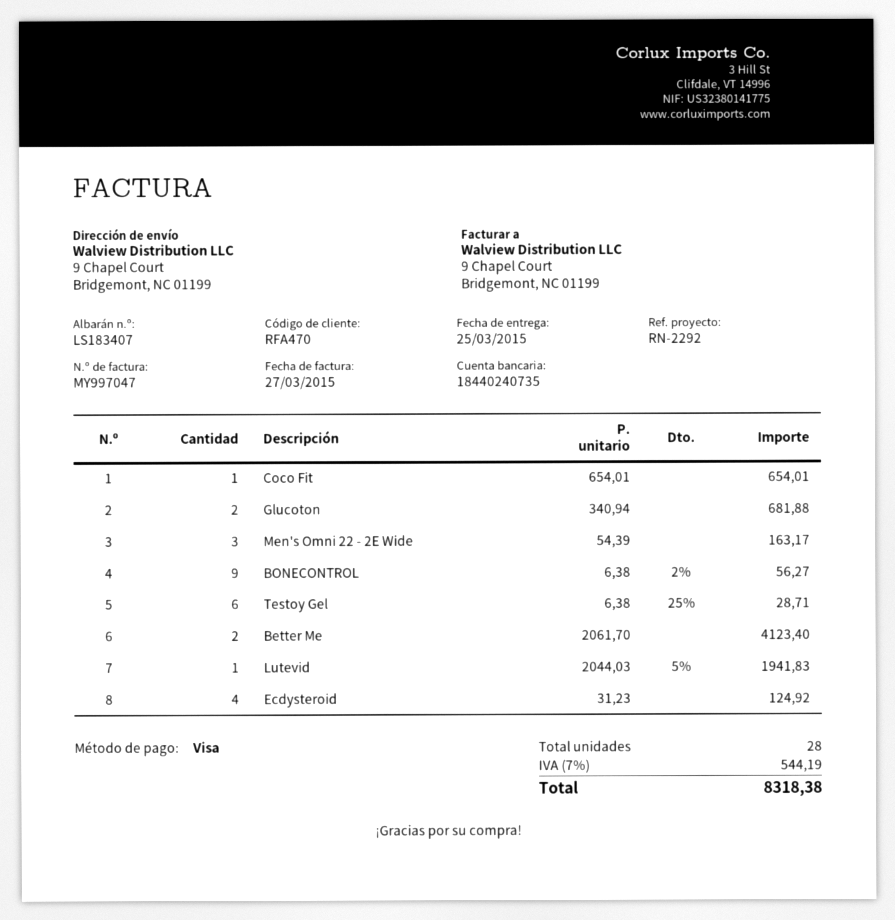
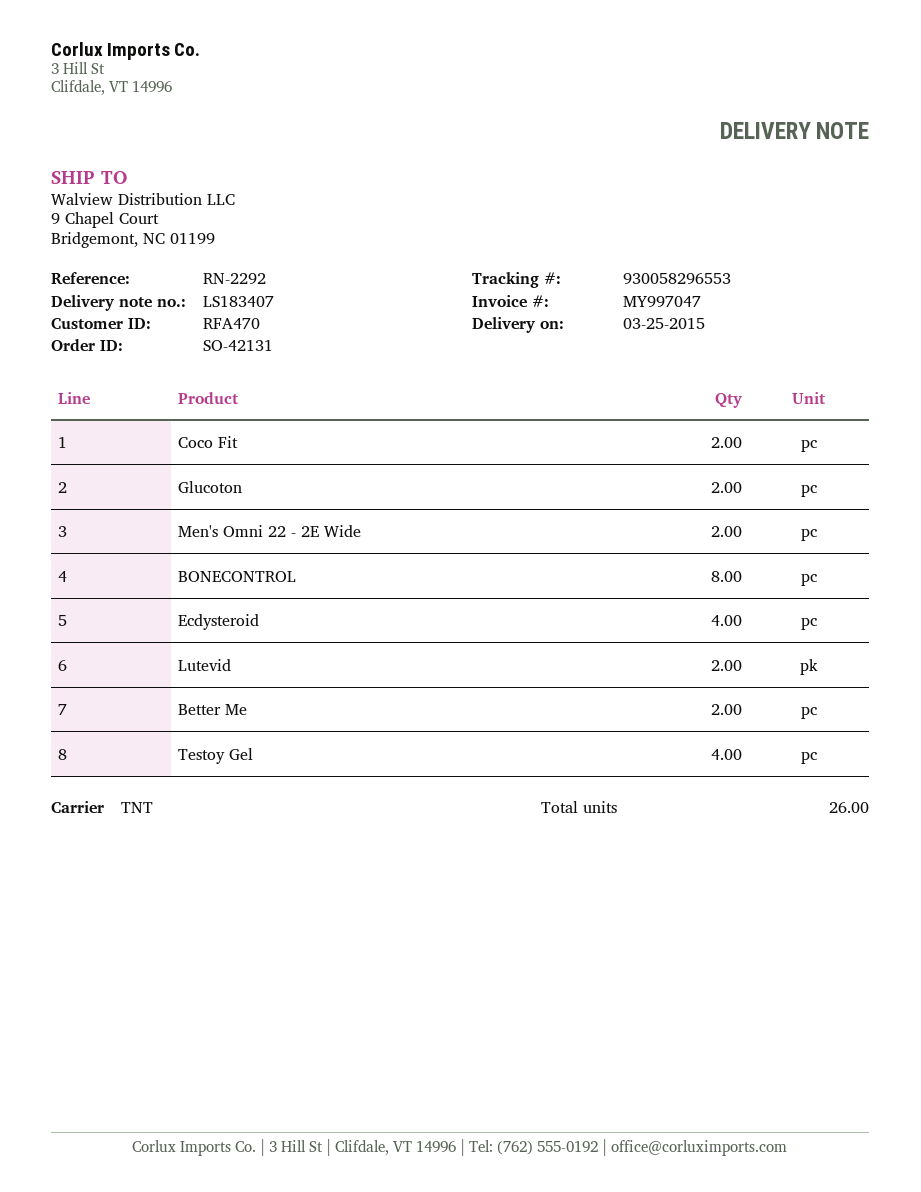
Coco Fit: 1 -> 2
Men's Omni 22 - 2E Wide: 3 -> 2
BONECONTROL: 9 -> 8
Testoy Gel: 6 -> 4
Lutevid: 1 -> 2
total quantity: 28 -> 26

